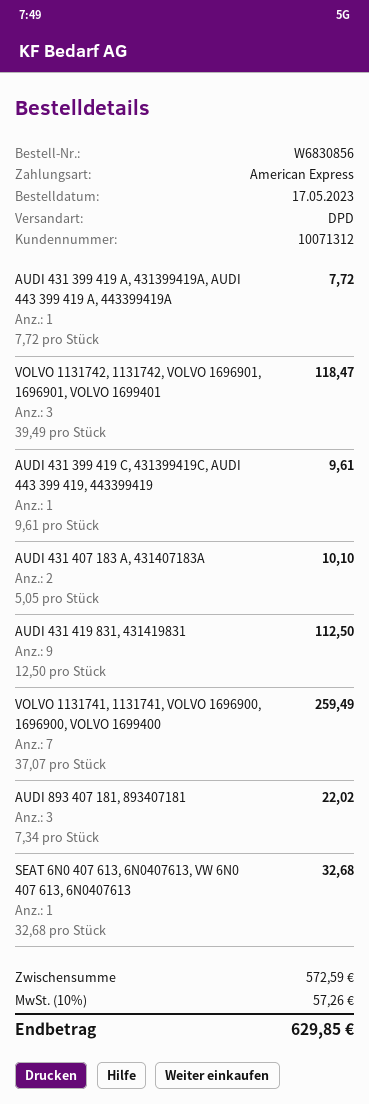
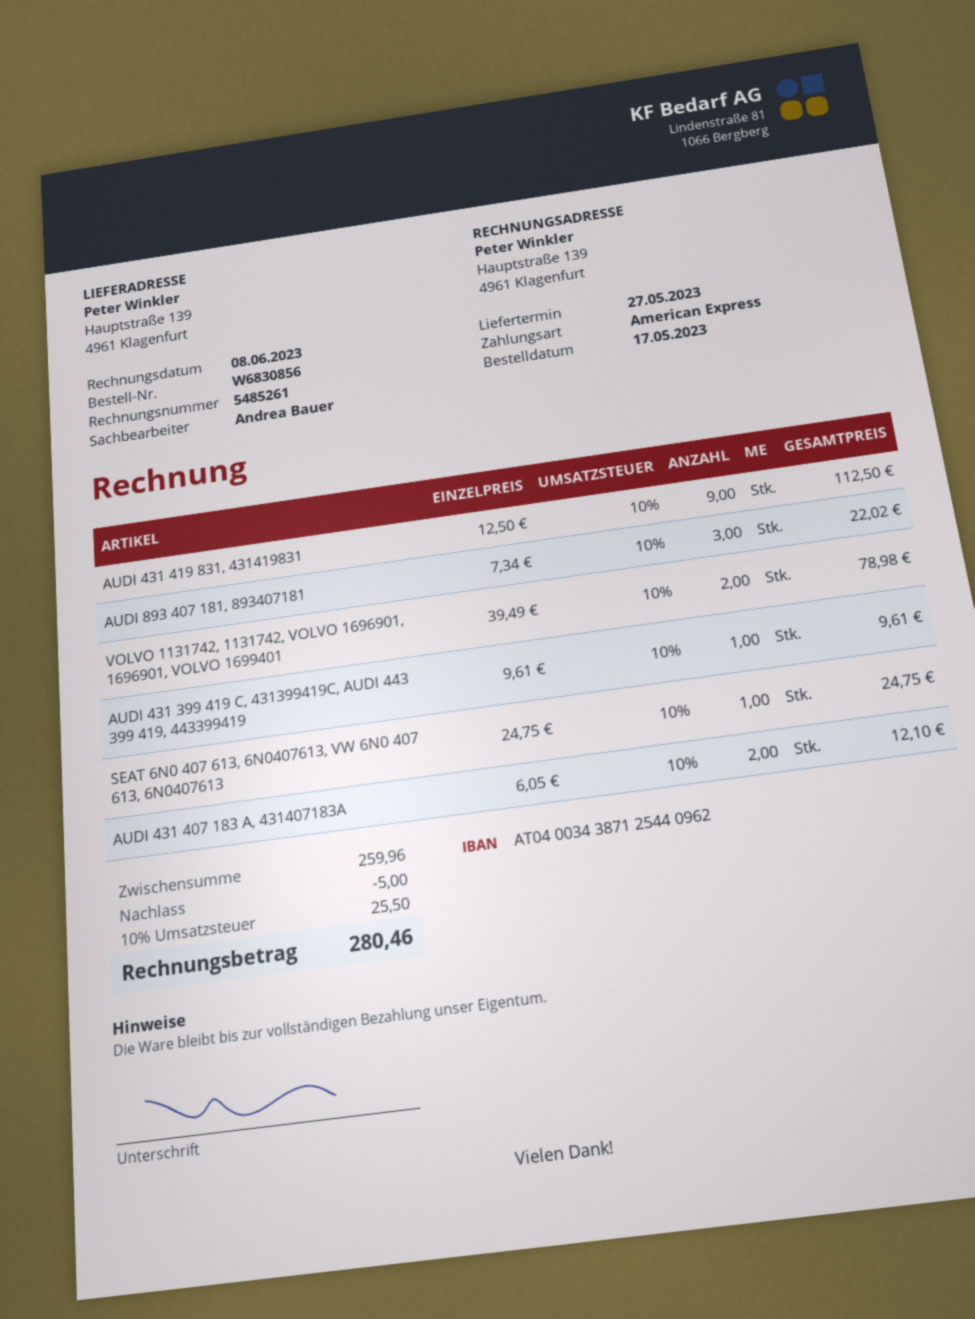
AUDI 431 399 419 A, 431399419A, AUDI 443 399 419 A, 443399419A: 1 x 7.72 = 7.72 -> none
VOLVO 1131742, 1131742, VOLVO 1696901, 1696901, VOLVO 1699401: 3 x 39.49 = 118.47 -> 2 x 39.49 = 78.98
AUDI 431 407 183 A, 431407183A: 2 x 5.05 = 10.10 -> 2 x 6.05 = 12.10
VOLVO 1131741, 1131741, VOLVO 1696900, 1696900, VOLVO 1699400: 7 x 37.07 = 259.49 -> none
SEAT 6N0 407 613, 6N0407613, VW 6N0 407 613, 6N0407613: 1 x 32.68 = 32.68 -> 1 x 24.75 = 24.75
subtotal: 572.59 -> 259.96
discount: none -> 5.00
tax: 10% = 57.26 -> 10% = 25.50
total: 629.85 -> 280.46

